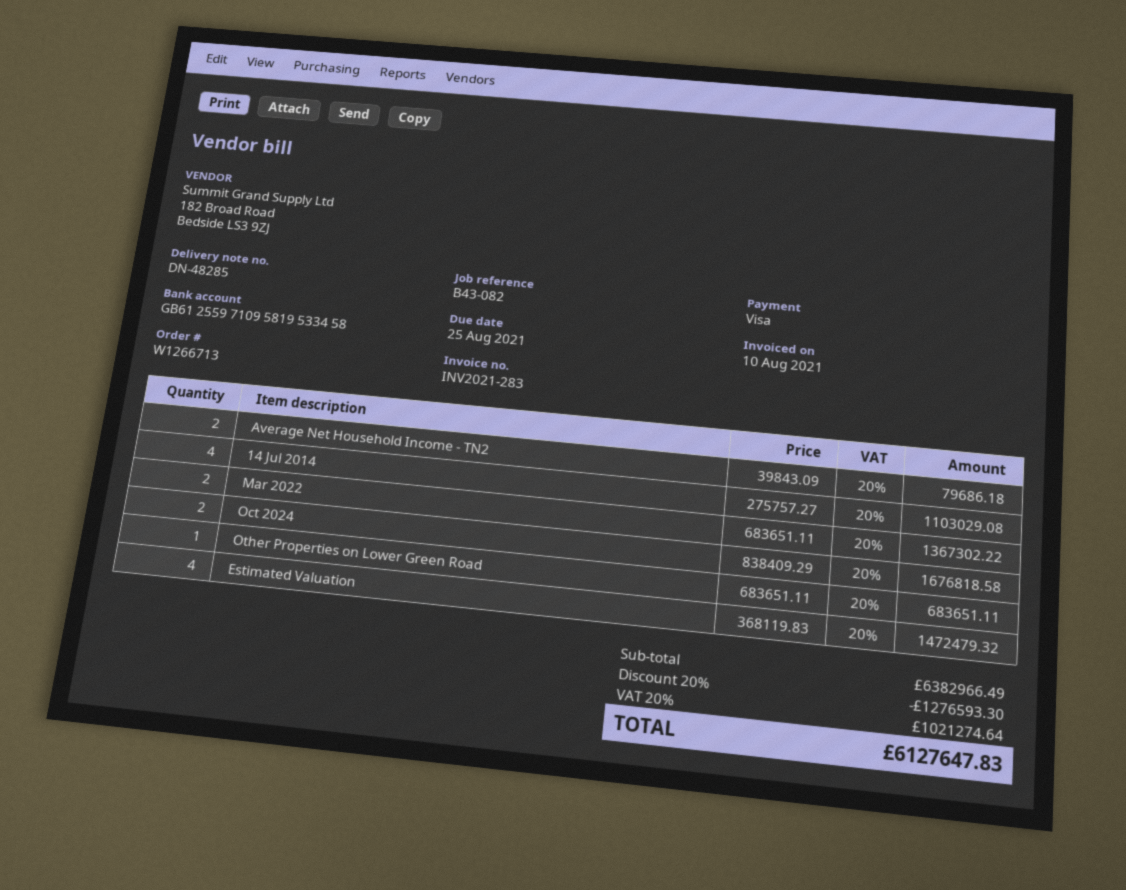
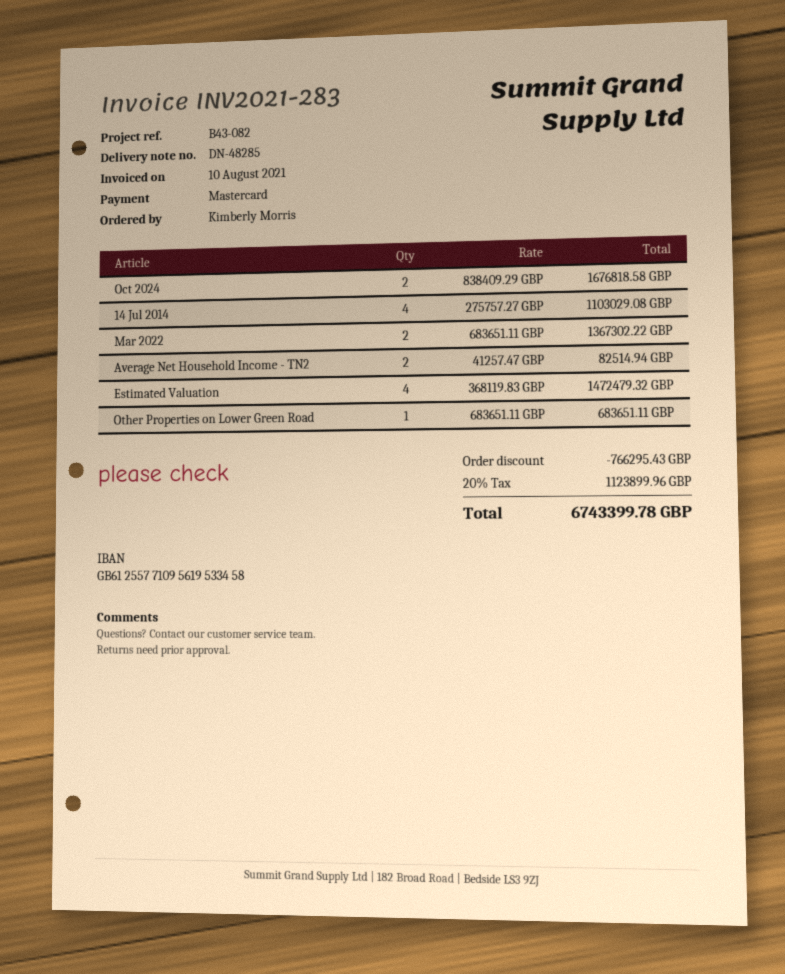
payment method: Visa -> Mastercard
bank account: GB61255971095819533458 -> GB61255771095619533458
Average Net Household Income - TN2: 2 x 39843.09 = 79686.18 -> 2 x 41257.47 = 82514.94
discount: 1276593.30 -> 766295.43
tax: 20% = 1021274.64 -> 20% = 1123899.96
total: 6127647.83 -> 6743399.78

